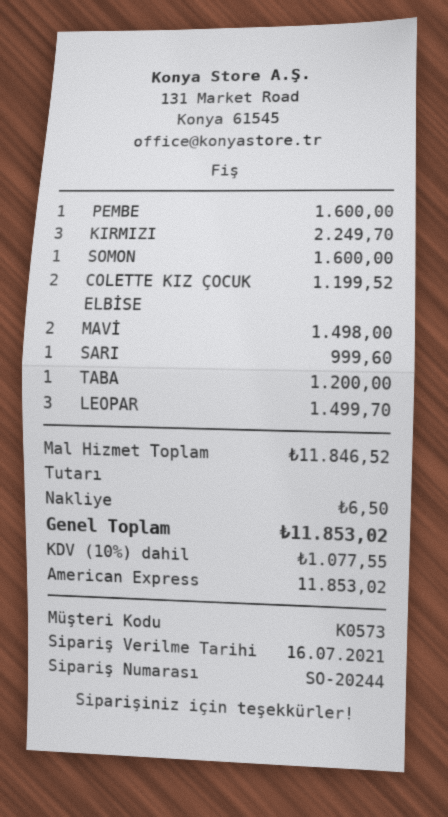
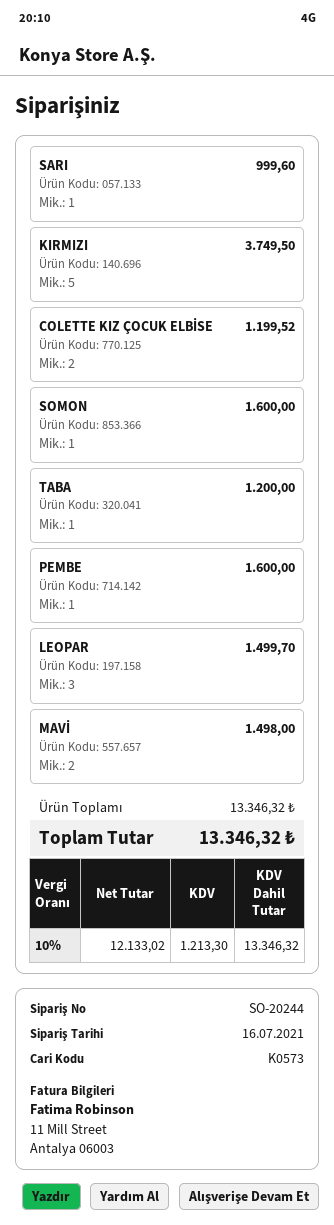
KIRMIZI: 3 for 2249.70 -> 5 for 3749.50
subtotal: 11846.52 -> 13346.32
shipping: 6.50 -> none
tax: 10% = 1077.55 -> 10% = 1213.30
total: 11853.02 -> 13346.32

